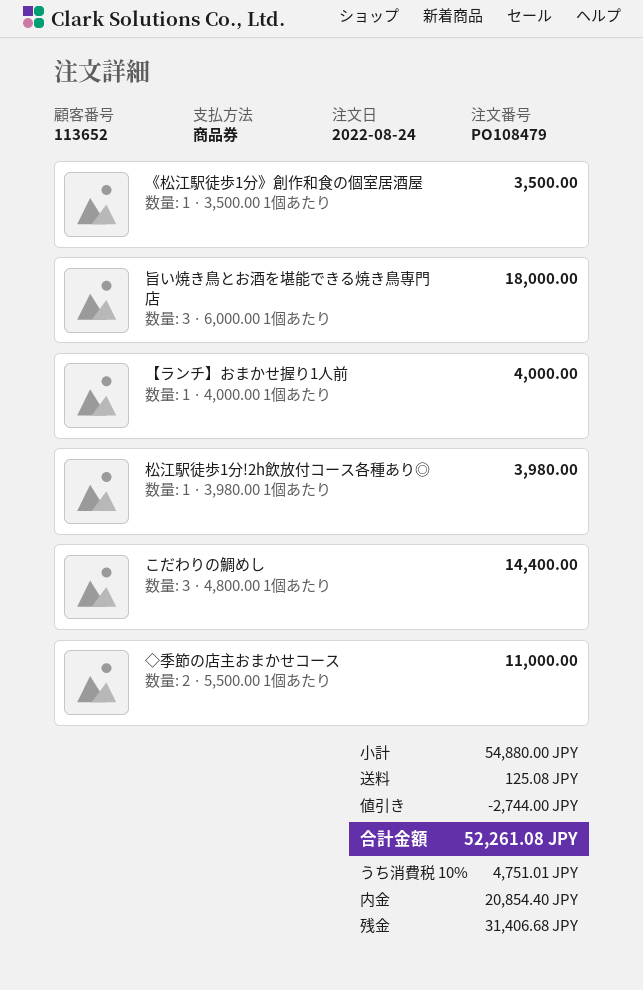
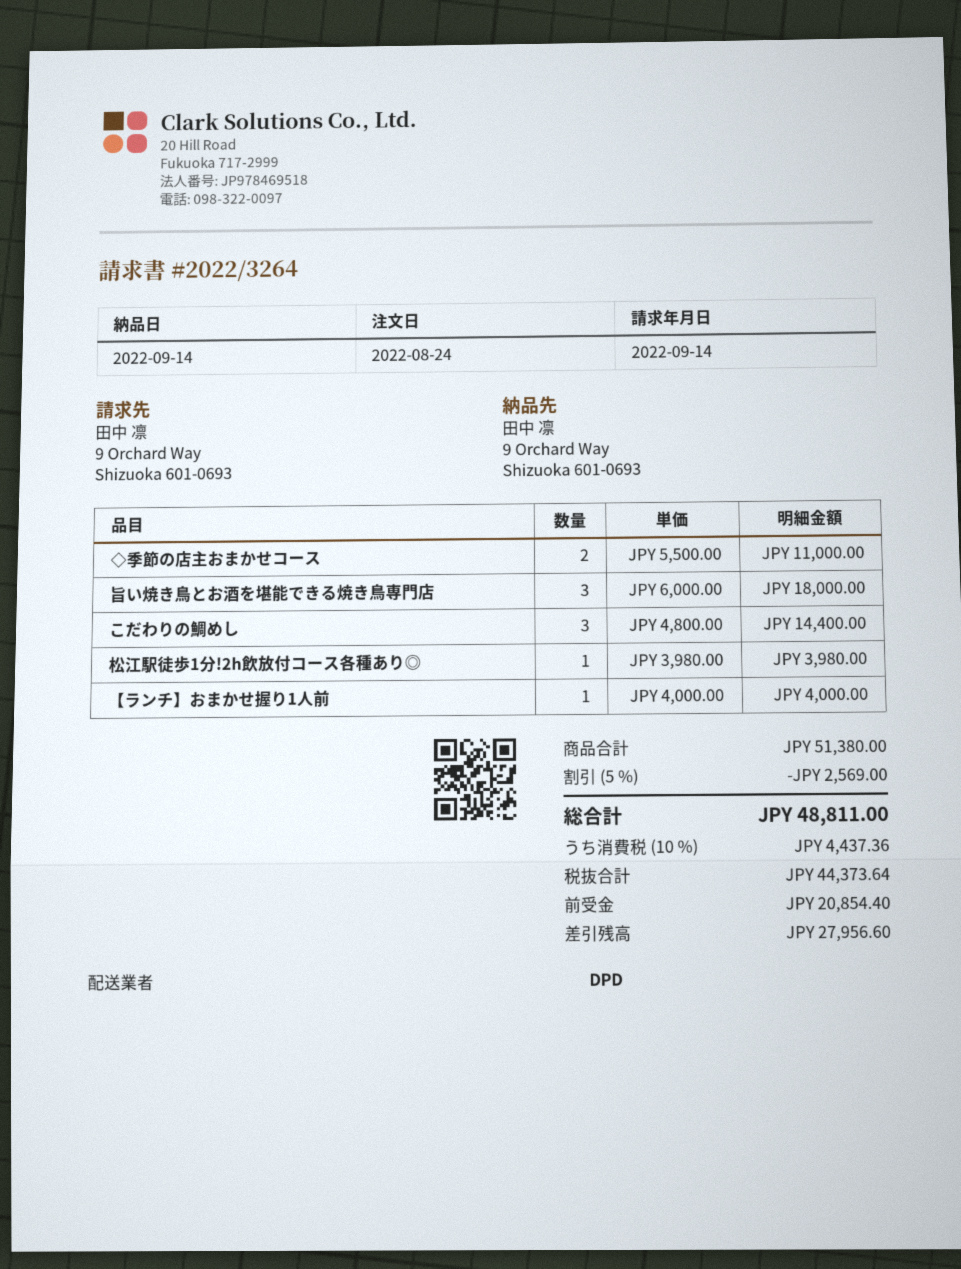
《松江駅徒歩1分》創作和食の個室居酒屋: 1 x 3500.00 = 3500.00 -> none
subtotal: 54880.00 -> 51380.00
discount: 2744.00 -> 2569.00
shipping: 125.08 -> none
tax: 10% = 4751.01 -> 10% = 4437.36
total: 52261.08 -> 48811.00
balance: 31406.68 -> 27956.60

